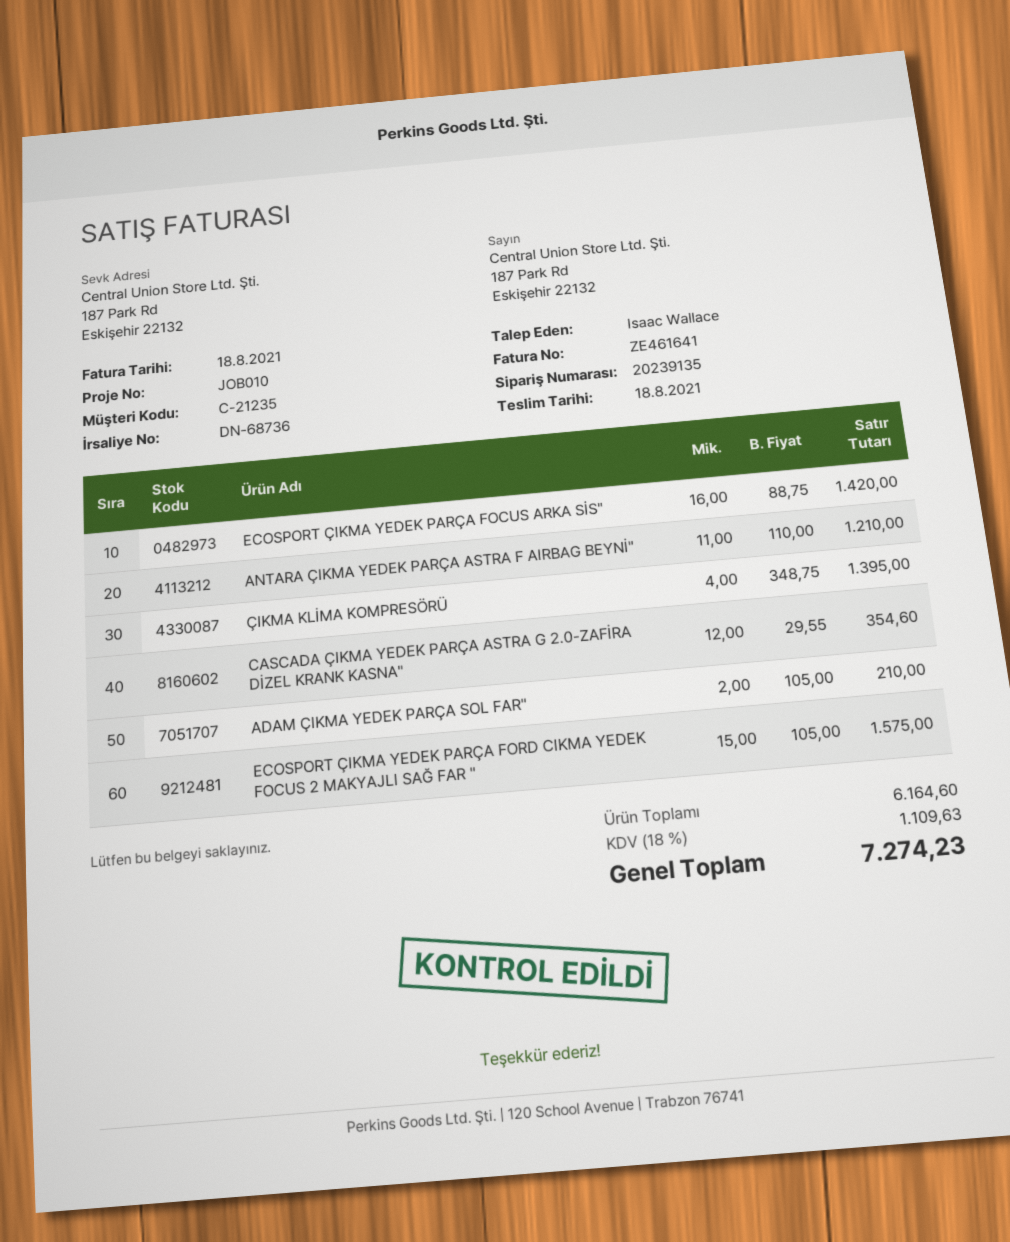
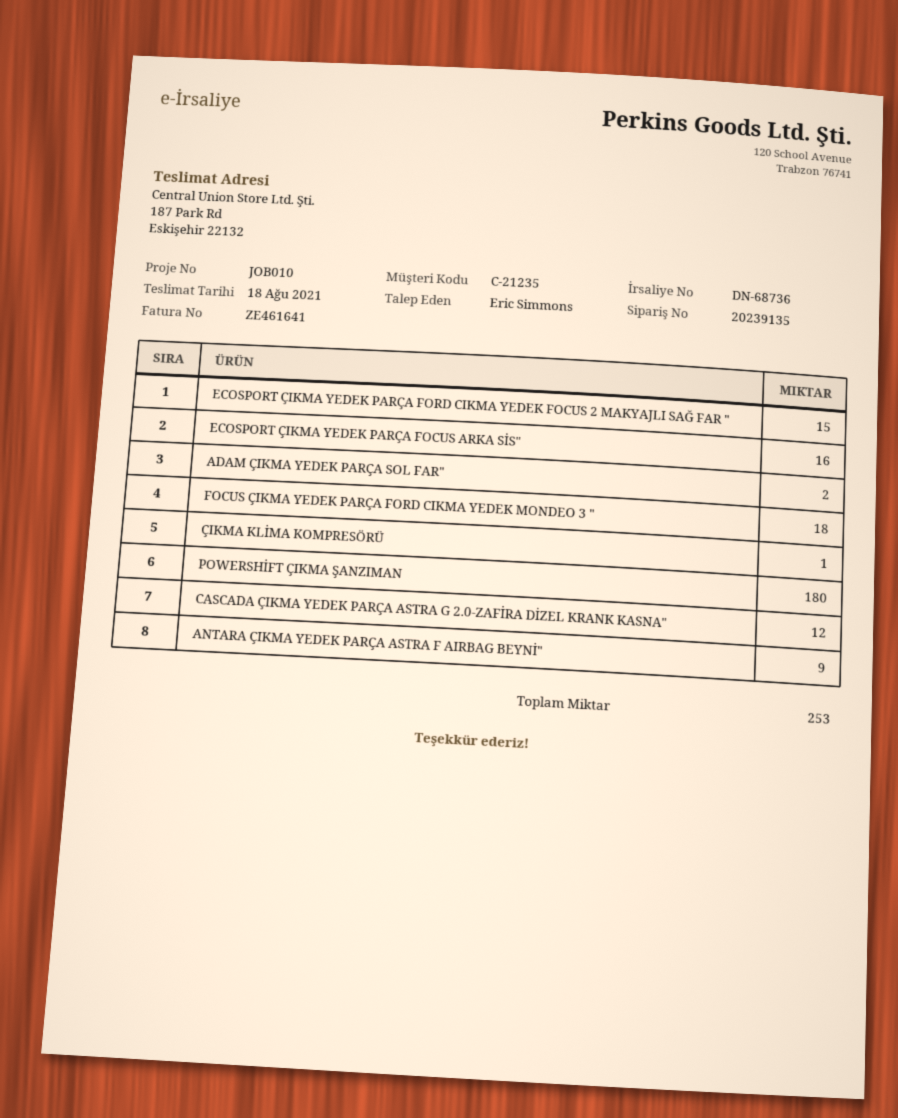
ordered by: Isaac Wallace -> Eric Simmons
ANTARA ÇIKMA YEDEK PARÇA ASTRA F AIRBAG BEYNİ": 11 -> 9
ÇIKMA KLİMA KOMPRESÖRÜ: 4 -> 1
FOCUS ÇIKMA YEDEK PARÇA FORD CIKMA YEDEK MONDEO 3 ": none -> 18
POWERSHİFT ÇIKMA ŞANZIMAN: none -> 180

